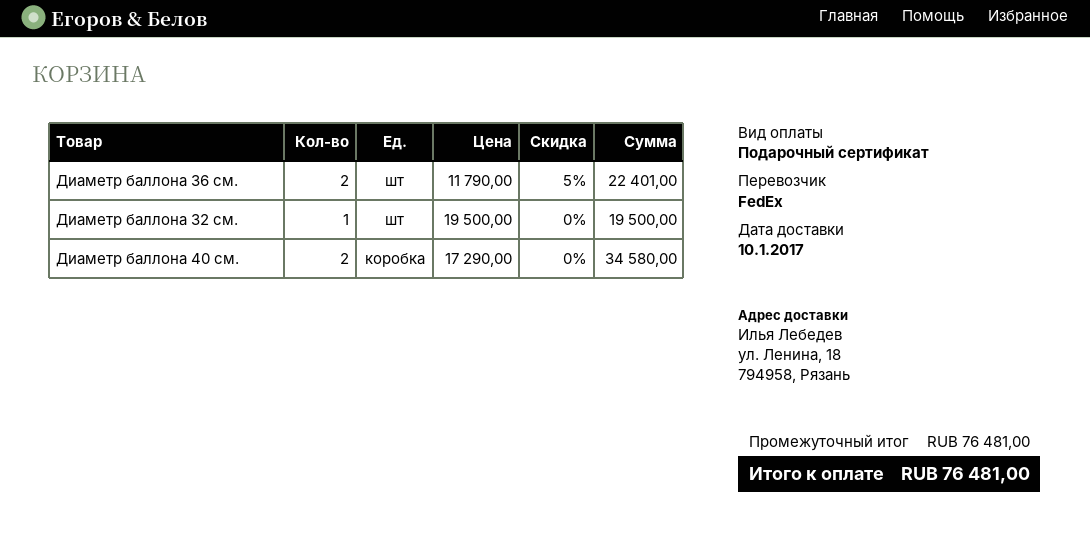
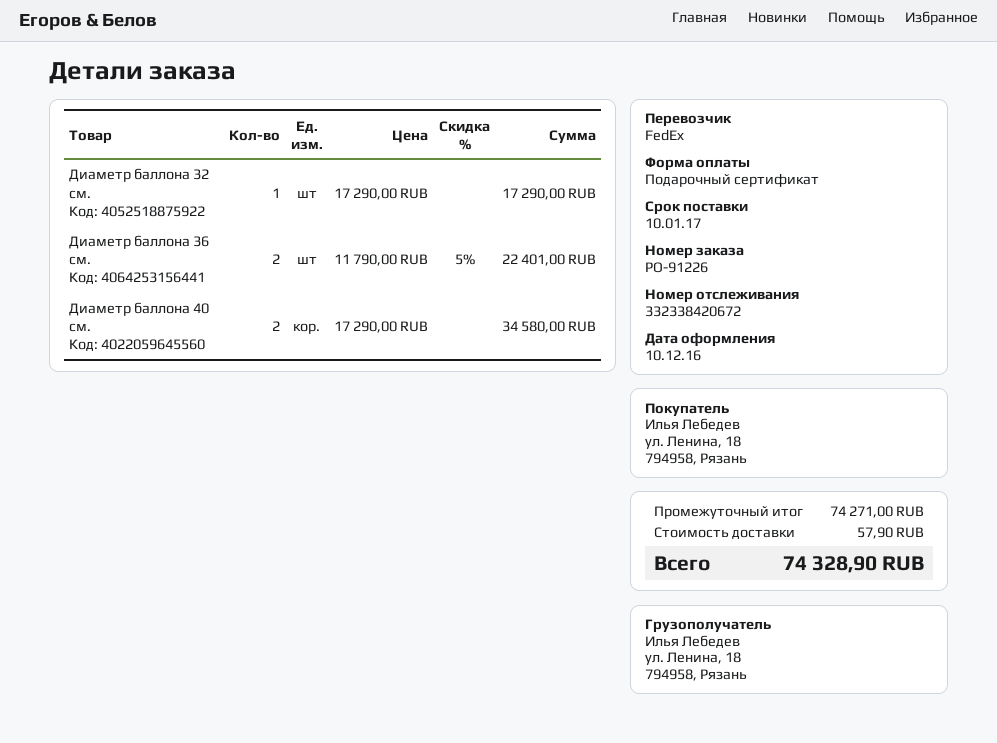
Диаметр баллона 32 см.: 1 x 19500.00 = 19500.00 -> 1 x 17290.00 = 17290.00
subtotal: 76481.00 -> 74271.00
shipping: none -> 57.90
total: 76481.00 -> 74328.90

